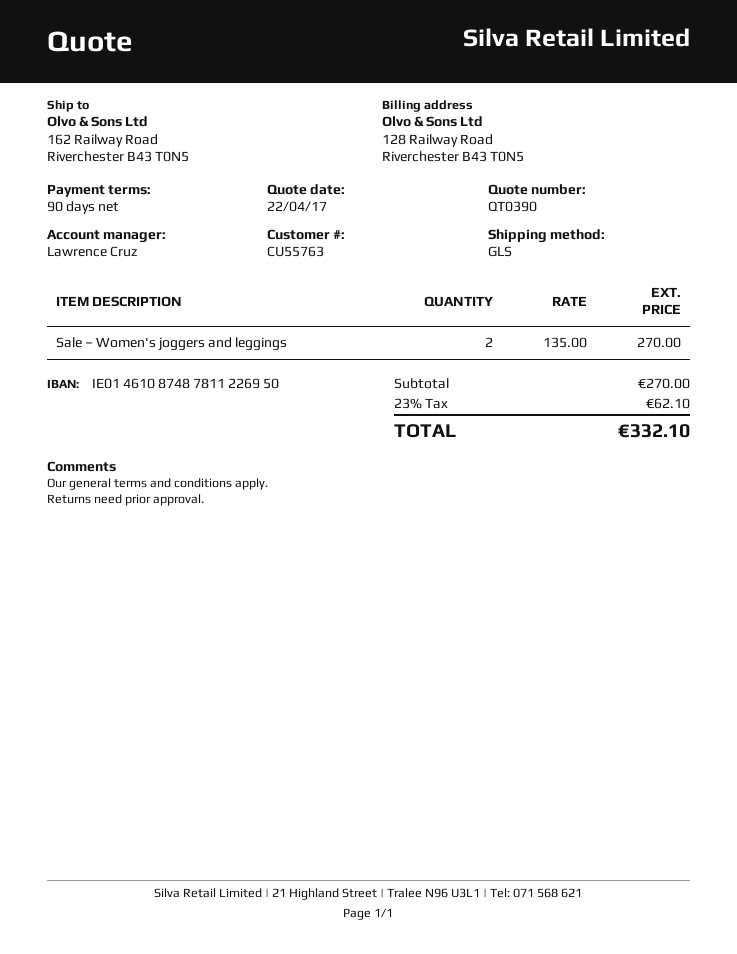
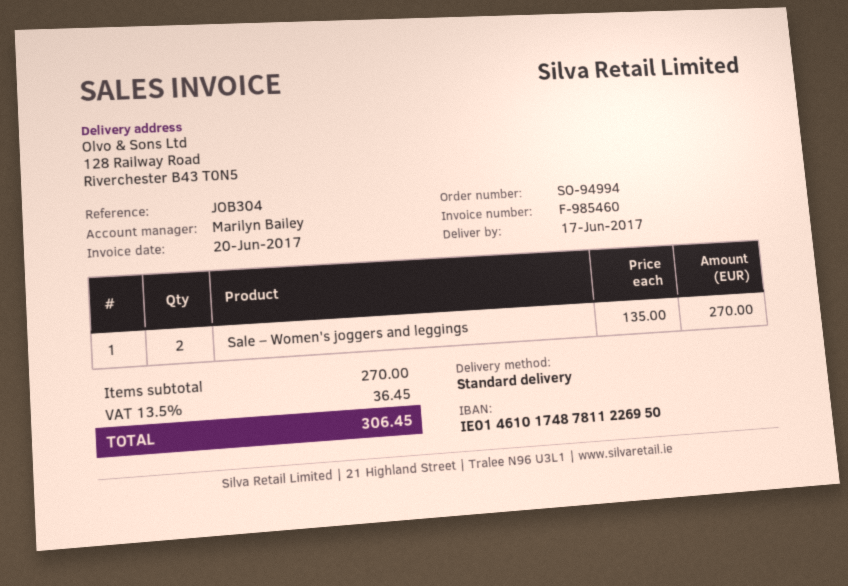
sales rep: Lawrence Cruz -> Marilyn Bailey
bank account: IE01461087487811226950 -> IE01461017487811226950
shipping method: GLS -> standard
ship to: 162 Railway Road, Riverchester B43 T0N5 -> 128 Railway Road, Riverchester B43 T0N5
tax: 23% = 62.10 -> 13.5% = 36.45
total: 332.10 -> 306.45

